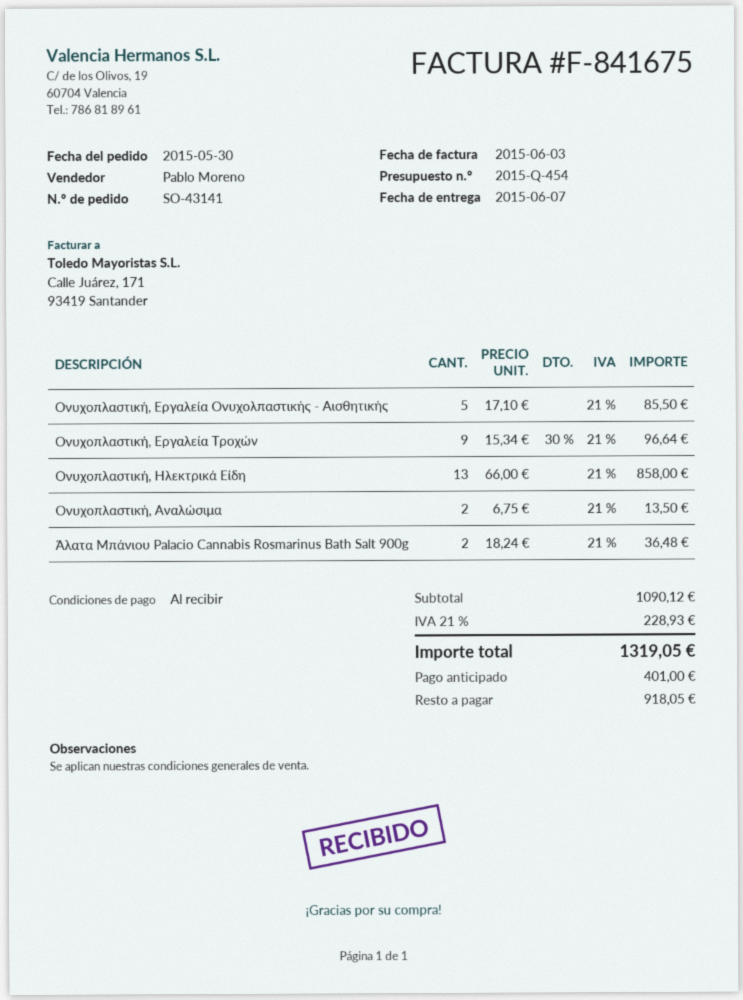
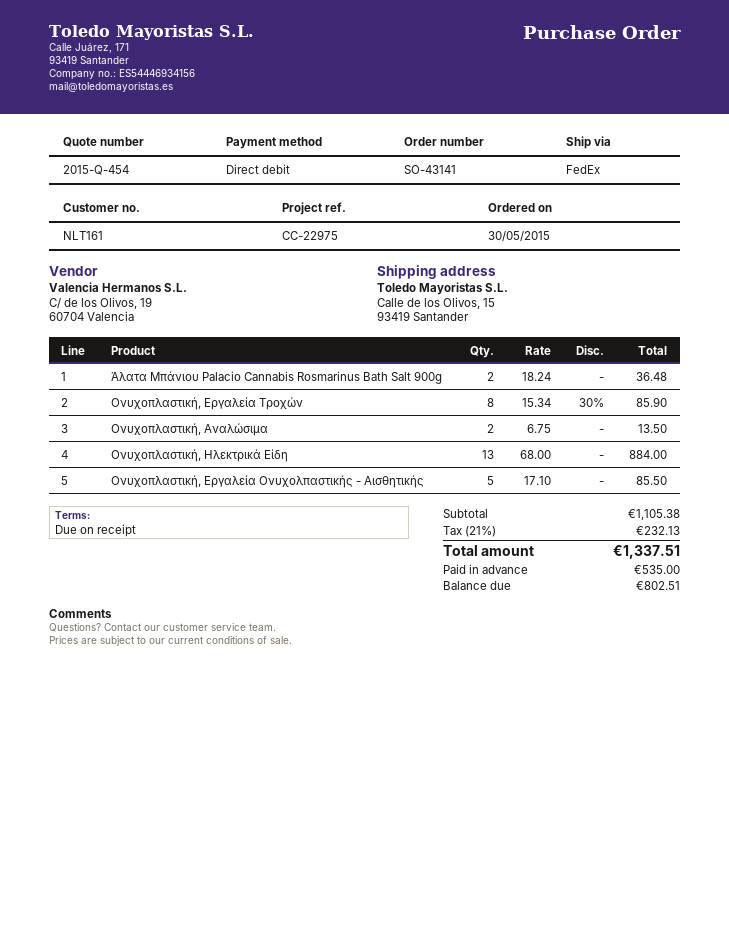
Ονυχοπλαστική, Εργαλεία Τροχών: 9 x 15.34 - 30% = 96.64 -> 8 x 15.34 - 30% = 85.90
Ονυχοπλαστική, Ηλεκτρικά Είδη: 13 x 66.00 = 858.00 -> 13 x 68.00 = 884.00
subtotal: 1090.12 -> 1105.38
tax: 21% = 228.93 -> 21% = 232.13
total: 1319.05 -> 1337.51
deposit: 401.00 -> 535.00
balance: 918.05 -> 802.51

